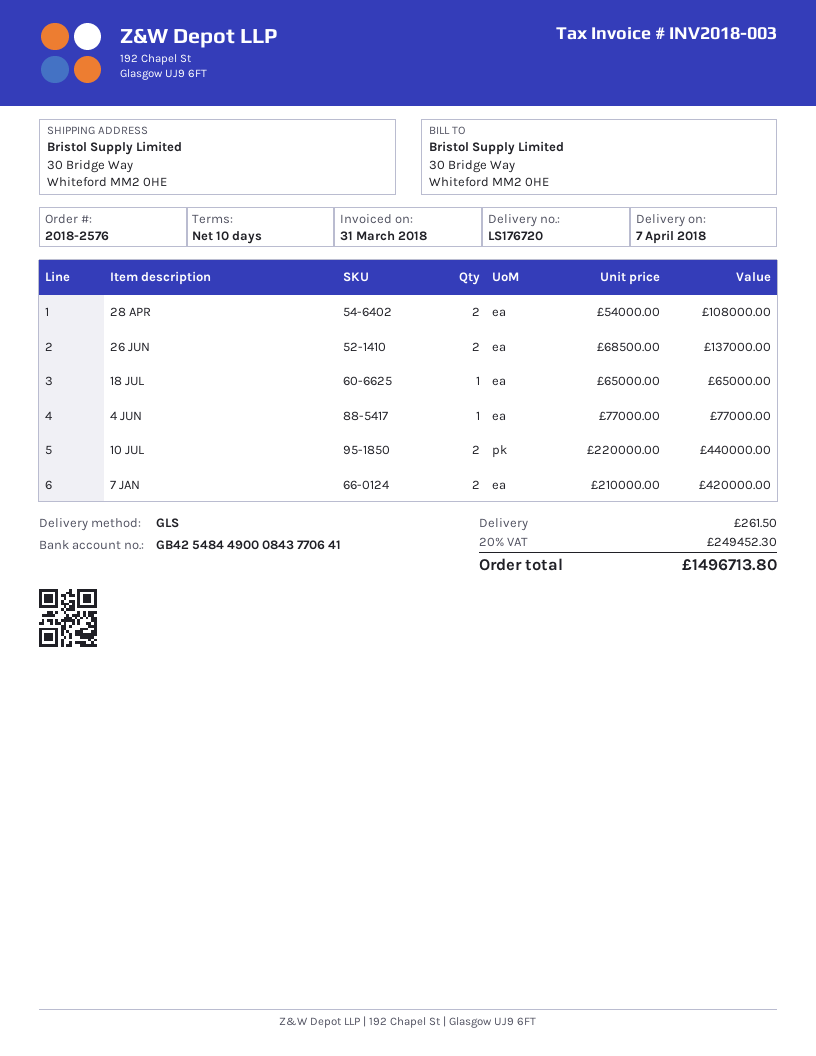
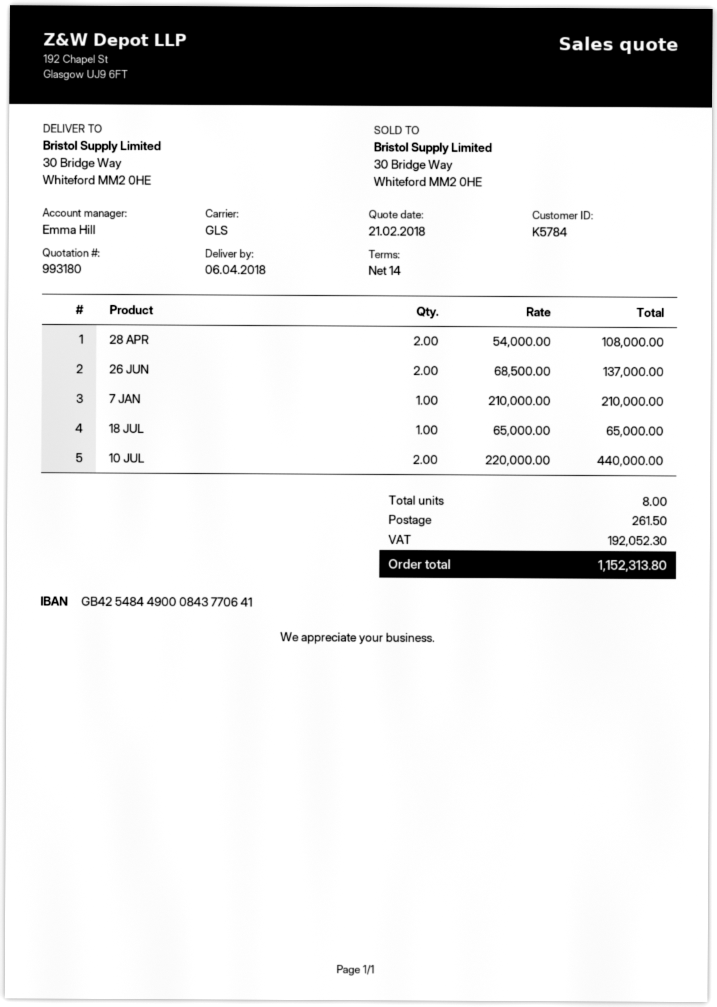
delivery date: 2018-04-07 -> 2018-04-06
payment terms: 10 days -> 14 days
4 JUN: 1 x 77000.00 = 77000.00 -> none
7 JAN: 2 x 210000.00 = 420000.00 -> 1 x 210000.00 = 210000.00
tax: 249452.30 -> 192052.30
total: 1496713.80 -> 1152313.80

